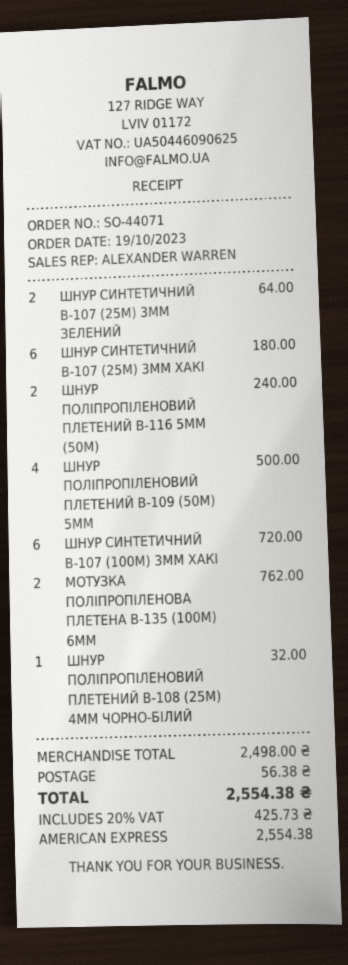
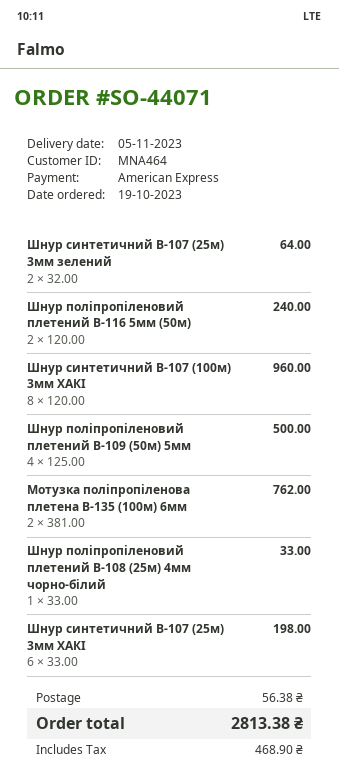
ШНУР СИНТЕТИЧНИЙ В-107 (25М) 3ММ ХАКІ: 6 for 180.00 -> 6 for 198.00
ШНУР СИНТЕТИЧНИЙ В-107 (100М) 3ММ ХАКІ: 6 for 720.00 -> 8 for 960.00
ШНУР ПОЛІПРОПІЛЕНОВИЙ ПЛЕТЕНИЙ В-108 (25М) 4ММ ЧОРНО-БІЛИЙ: 1 for 32.00 -> 1 for 33.00
tax: 425.73 -> 468.90
total: 2554.38 -> 2813.38

